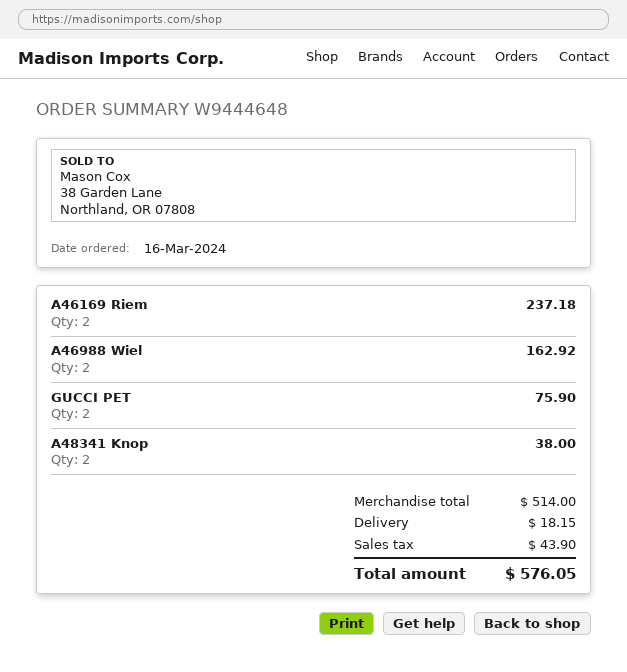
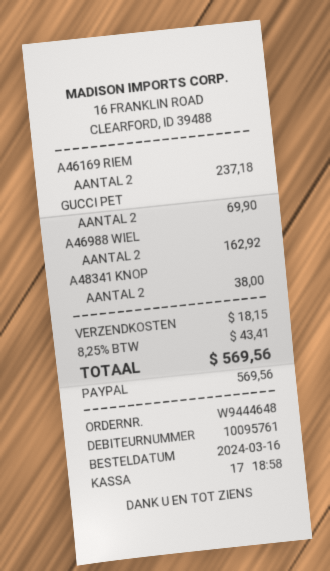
GUCCI PET: 2 for 75.90 -> 2 for 69.90
tax: 43.90 -> 43.41
total: 576.05 -> 569.56

